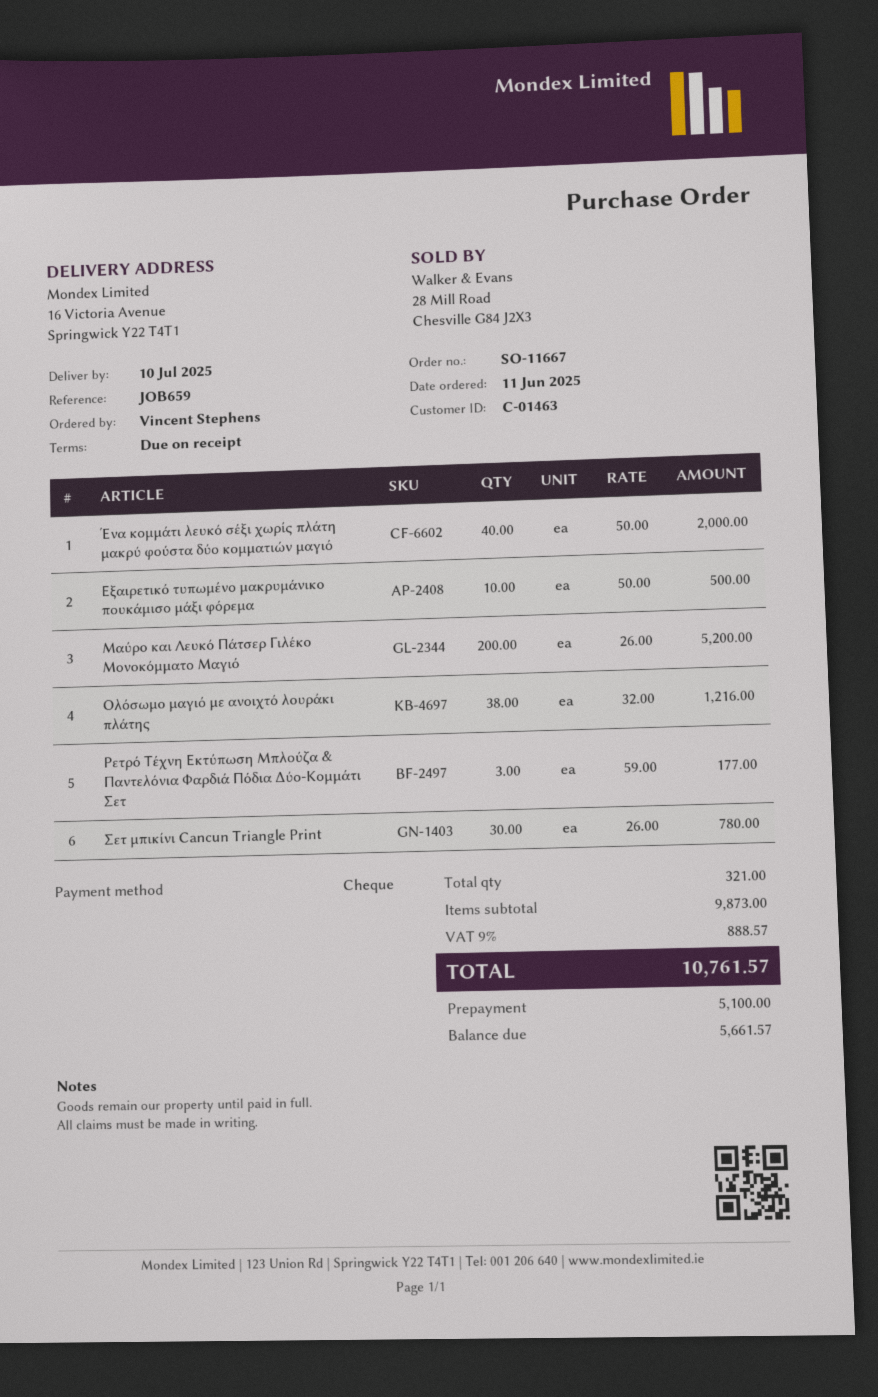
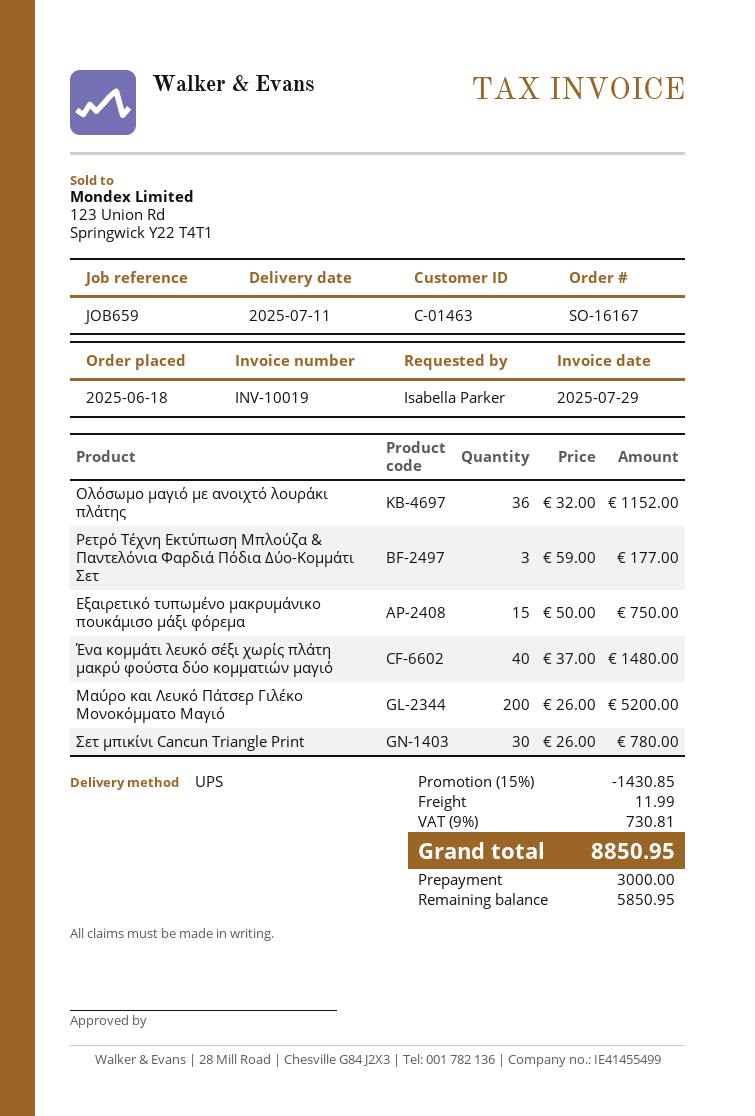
order number: SO-11667 -> SO-16167
order date: 2025-06-11 -> 2025-06-18
delivery date: 2025-07-10 -> 2025-07-11
ordered by: Vincent Stephens -> Isabella Parker
Ένα κομμάτι λευκό σέξι χωρίς πλάτη μακρύ φούστα δύο κομματιών μαγιό: 40 x 50.00 = 2000.00 -> 40 x 37.00 = 1480.00
Εξαιρετικό τυπωμένο μακρυμάνικο πουκάμισο μάξι φόρεμα: 10 x 50.00 = 500.00 -> 15 x 50.00 = 750.00
Ολόσωμο μαγιό με ανοιχτό λουράκι πλάτης: 38 x 32.00 = 1216.00 -> 36 x 32.00 = 1152.00
discount: none -> 15% = 1430.85
shipping: none -> 11.99
tax: 9% = 888.57 -> 9% = 730.81
total: 10761.57 -> 8850.95
deposit: 5100.00 -> 3000.00
balance: 5661.57 -> 5850.95

